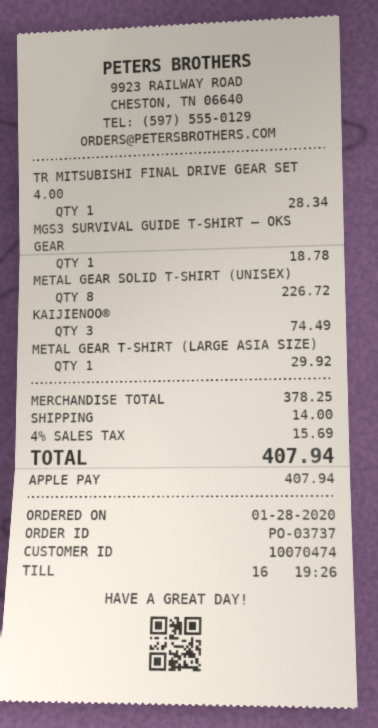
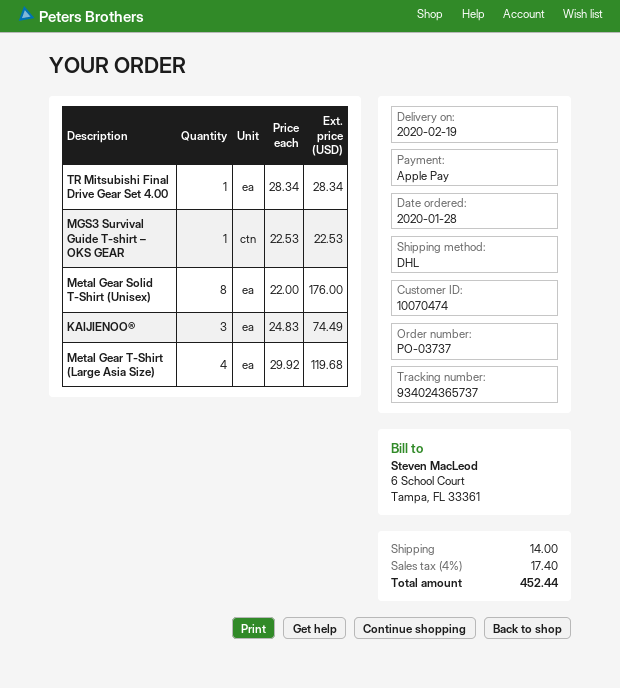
MGS3 SURVIVAL GUIDE T-SHIRT – OKS GEAR: 1 for 18.78 -> 1 for 22.53
METAL GEAR SOLID T-SHIRT (UNISEX): 8 for 226.72 -> 8 for 176.00
METAL GEAR T-SHIRT (LARGE ASIA SIZE): 1 for 29.92 -> 4 for 119.68
tax: 4% = 15.69 -> 4% = 17.40
total: 407.94 -> 452.44

